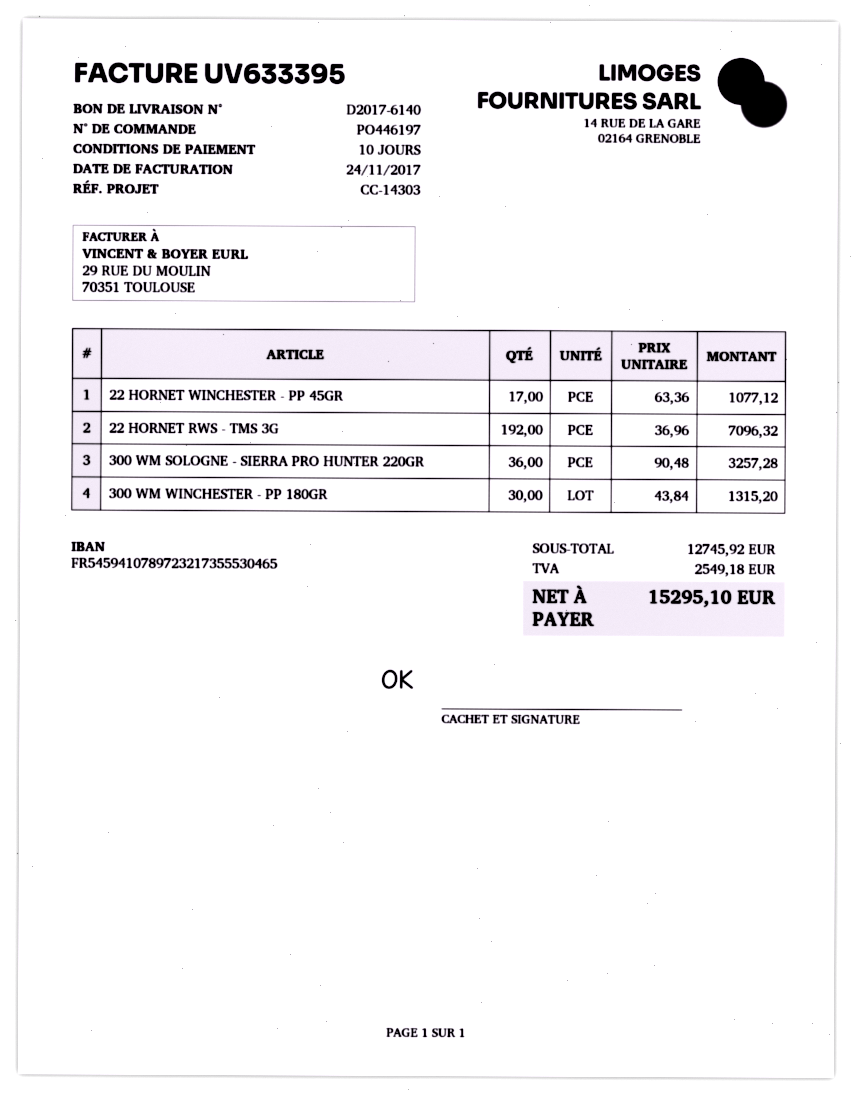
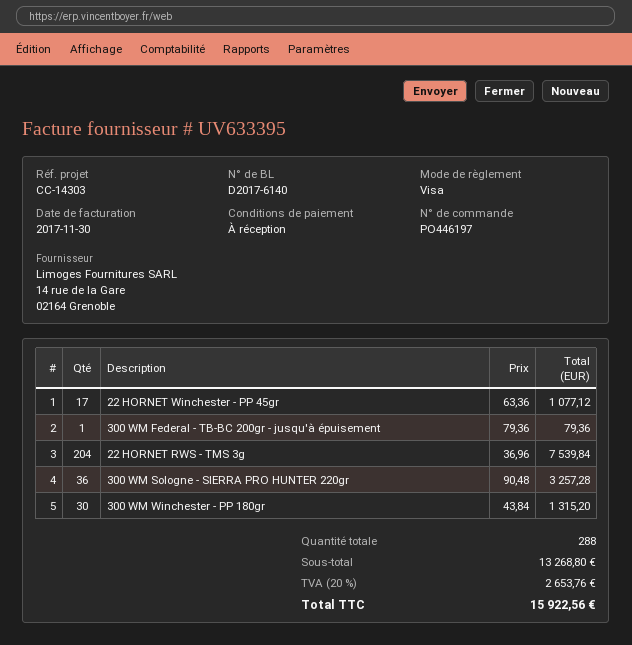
invoice date: 2017-11-24 -> 2017-11-30
payment terms: 10 days -> on receipt
22 HORNET RWS - TMS 3G: 192 x 36.96 = 7096.32 -> 204 x 36.96 = 7539.84
300 WM Federal - TB-BC 200gr - jusqu'à épuisement: none -> 1 x 79.36 = 79.36
subtotal: 12745.92 -> 13268.80
tax: 2549.18 -> 2653.76
total: 15295.10 -> 15922.56

